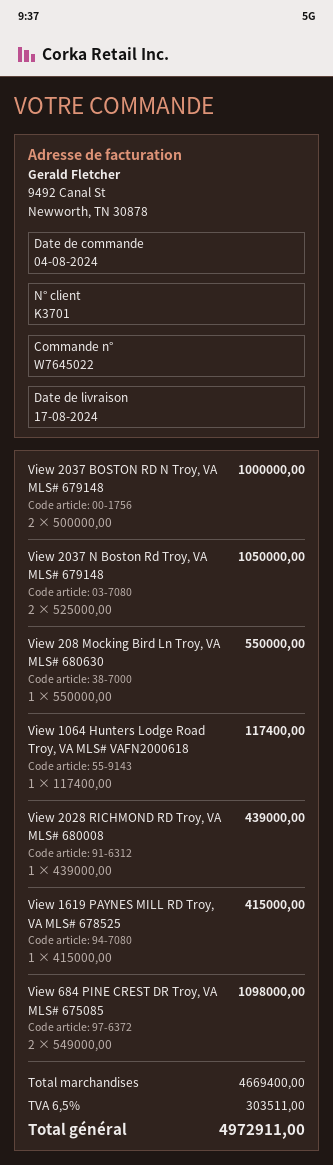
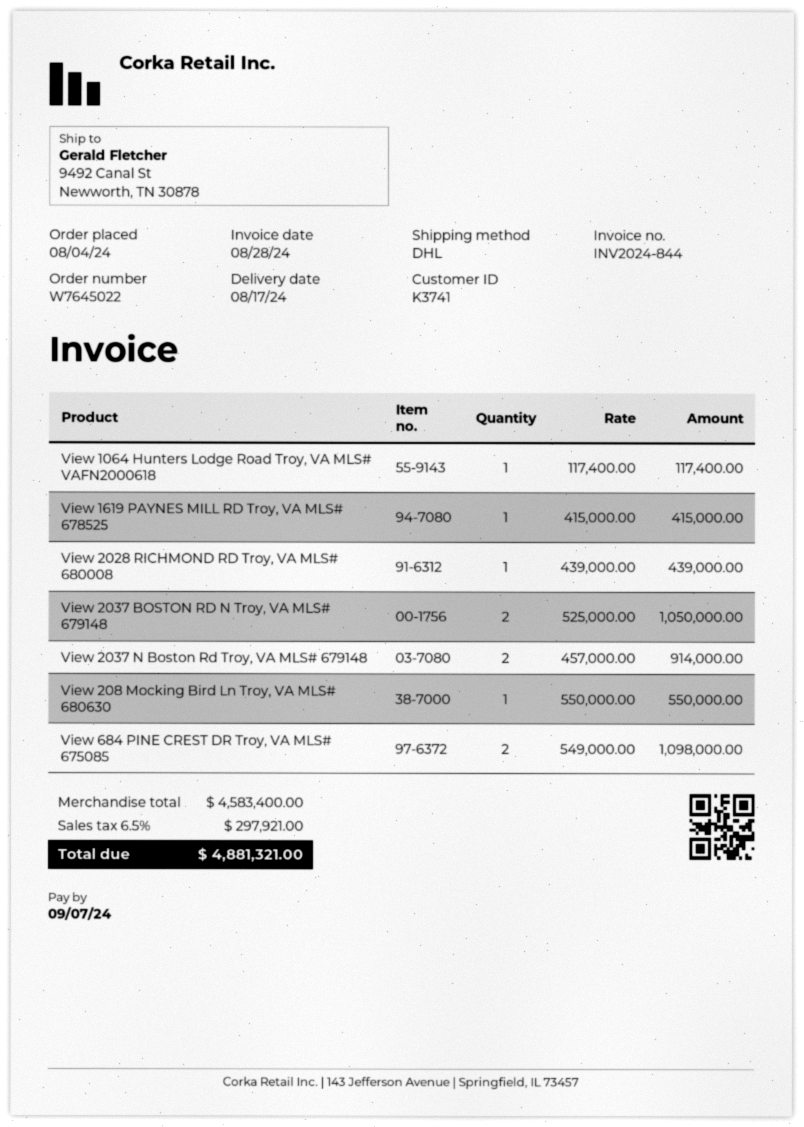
customer number: K3701 -> K3741
View 2037 BOSTON RD N Troy, VA MLS# 679148: 2 x 500000.00 = 1000000.00 -> 2 x 525000.00 = 1050000.00
View 2037 N Boston Rd Troy, VA MLS# 679148: 2 x 525000.00 = 1050000.00 -> 2 x 457000.00 = 914000.00
subtotal: 4669400.00 -> 4583400.00
tax: 6.5% = 303511.00 -> 6.5% = 297921.00
total: 4972911.00 -> 4881321.00

